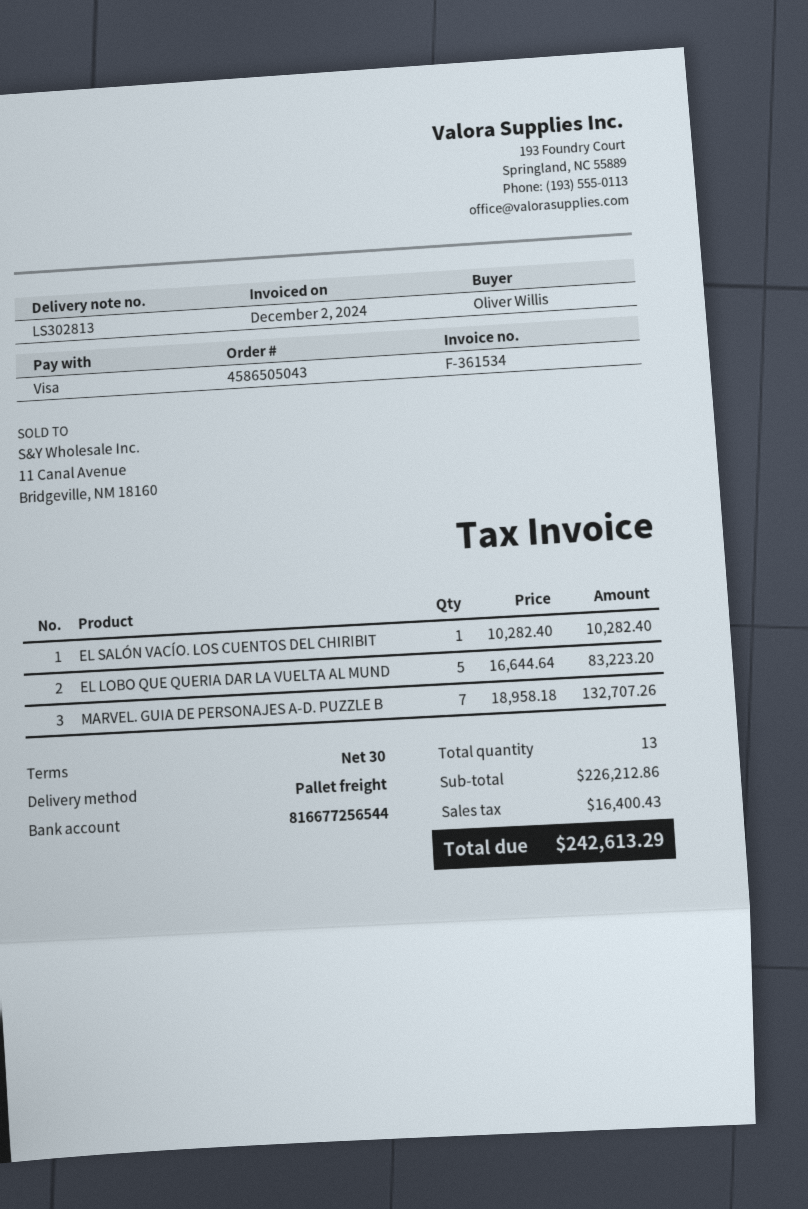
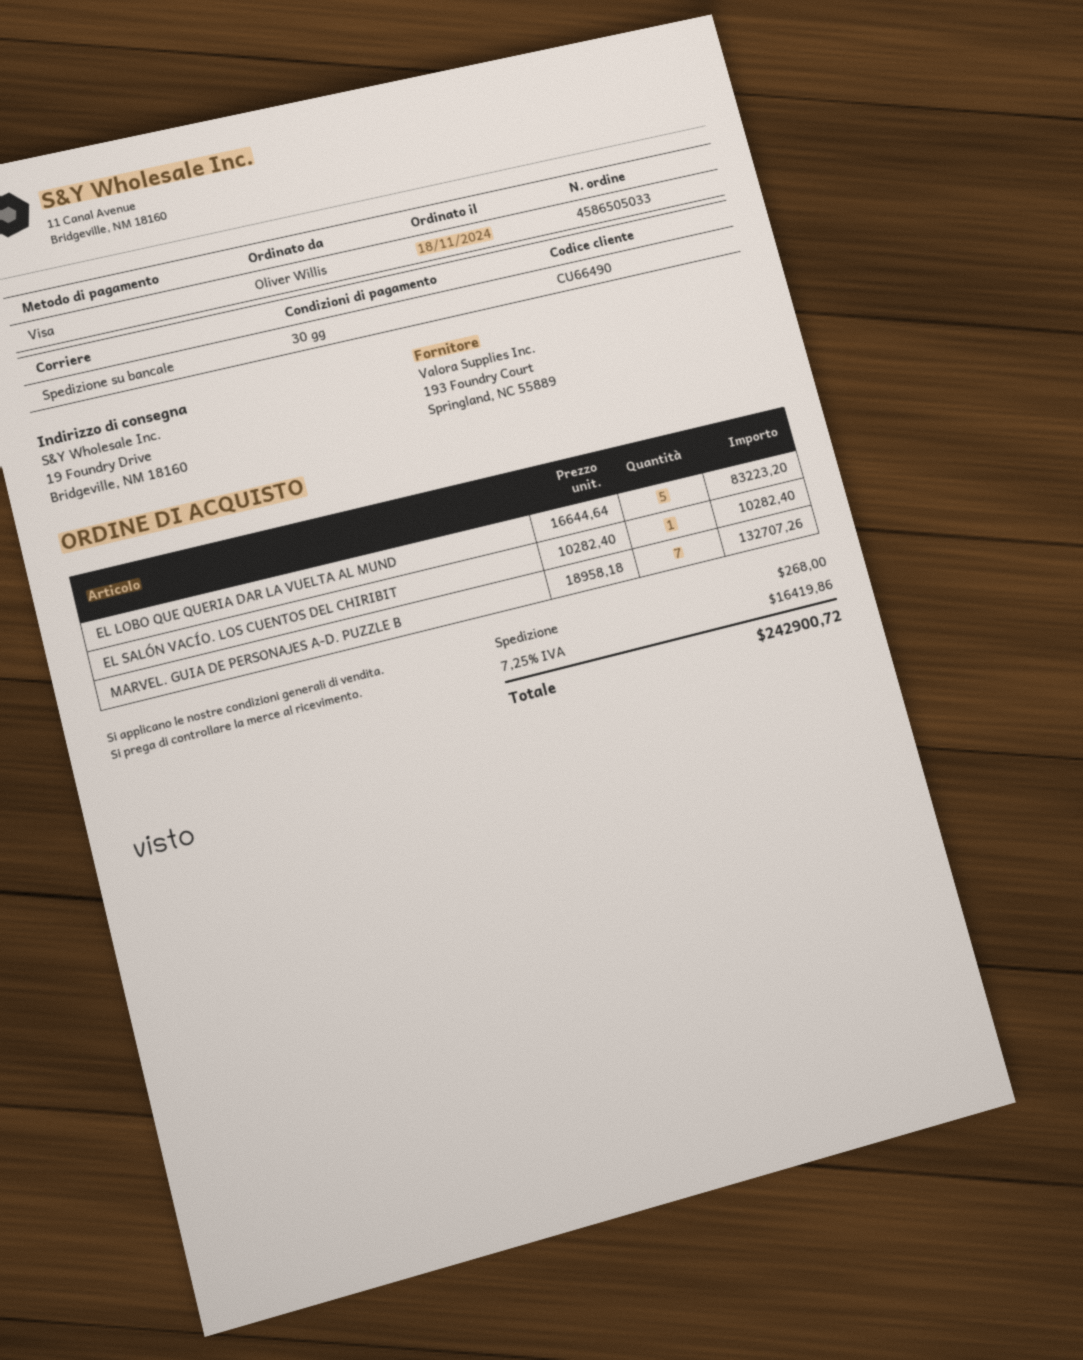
order number: 4586505043 -> 4586505033
shipping: none -> 268.00
tax: 16400.43 -> 16419.86
total: 242613.29 -> 242900.72

